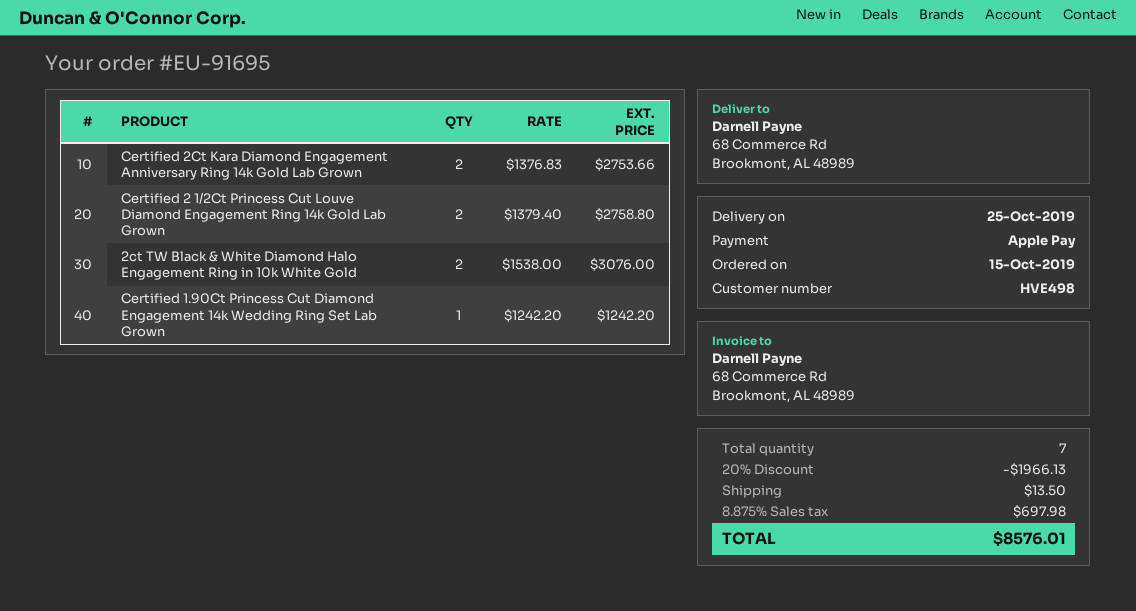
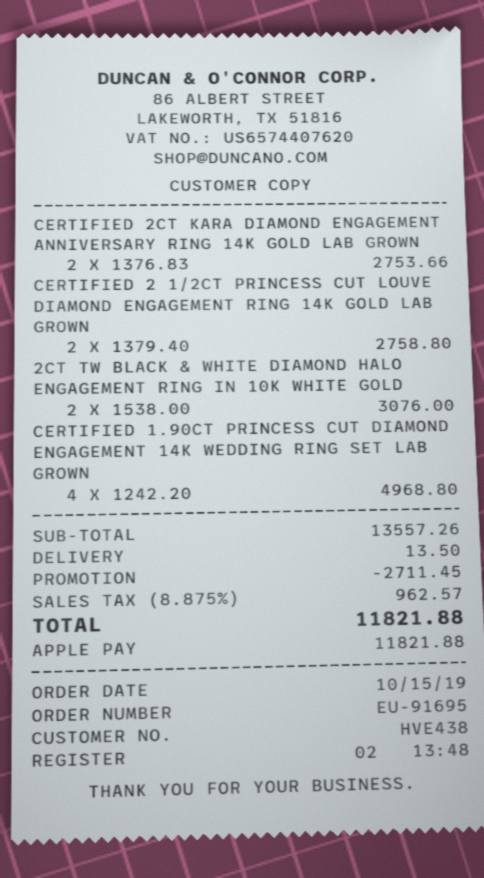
customer number: HVE498 -> HVE438
Certified 1.90Ct Princess Cut Diamond Engagement 14k Wedding Ring Set Lab Grown: 1 x 1242.20 = 1242.20 -> 4 x 1242.20 = 4968.80
discount: 1966.13 -> 2711.45
tax: 8.875% = 697.98 -> 8.875% = 962.57
total: 8576.01 -> 11821.88

